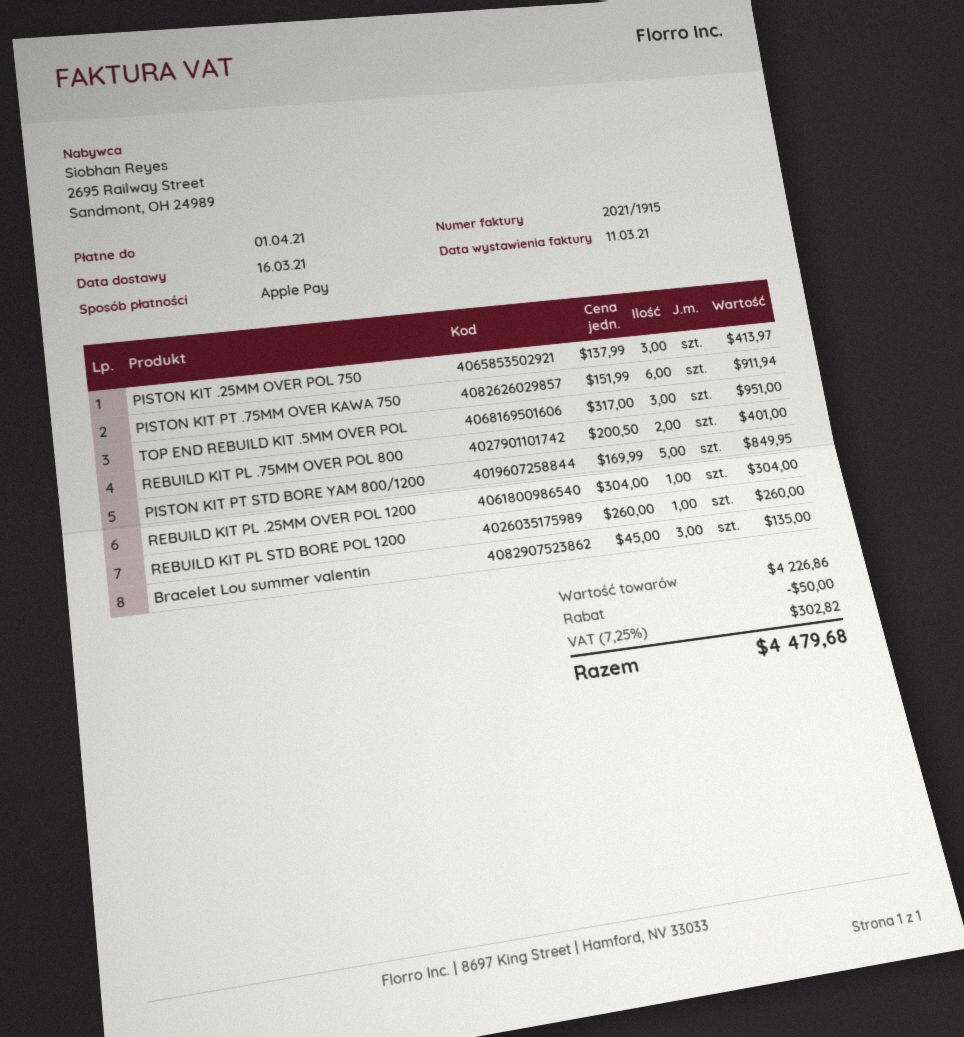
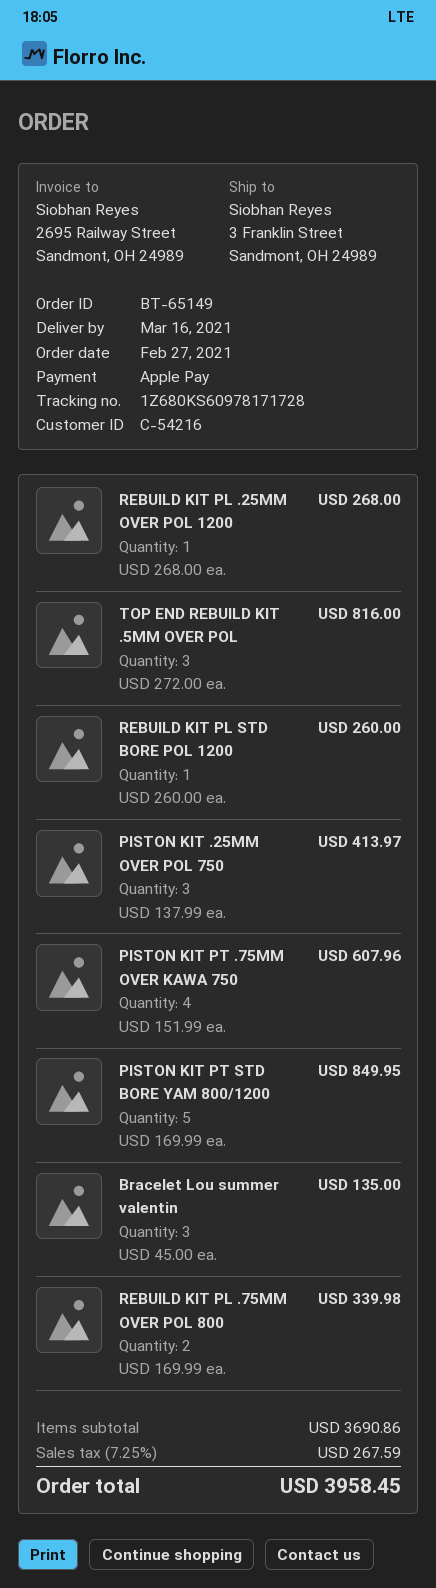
PISTON KIT PT .75MM OVER KAWA 750: 6 x 151.99 = 911.94 -> 4 x 151.99 = 607.96
TOP END REBUILD KIT .5MM OVER POL: 3 x 317.00 = 951.00 -> 3 x 272.00 = 816.00
REBUILD KIT PL .75MM OVER POL 800: 2 x 200.50 = 401.00 -> 2 x 169.99 = 339.98
REBUILD KIT PL .25MM OVER POL 1200: 1 x 304.00 = 304.00 -> 1 x 268.00 = 268.00
subtotal: 4226.86 -> 3690.86
discount: 50.00 -> none
tax: 7.25% = 302.82 -> 7.25% = 267.59
total: 4479.68 -> 3958.45

